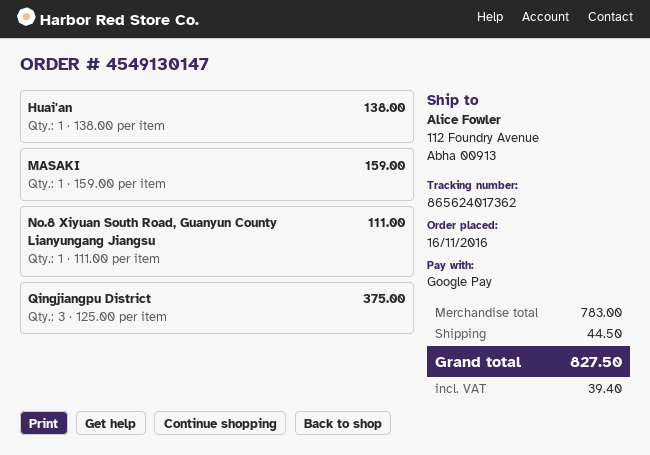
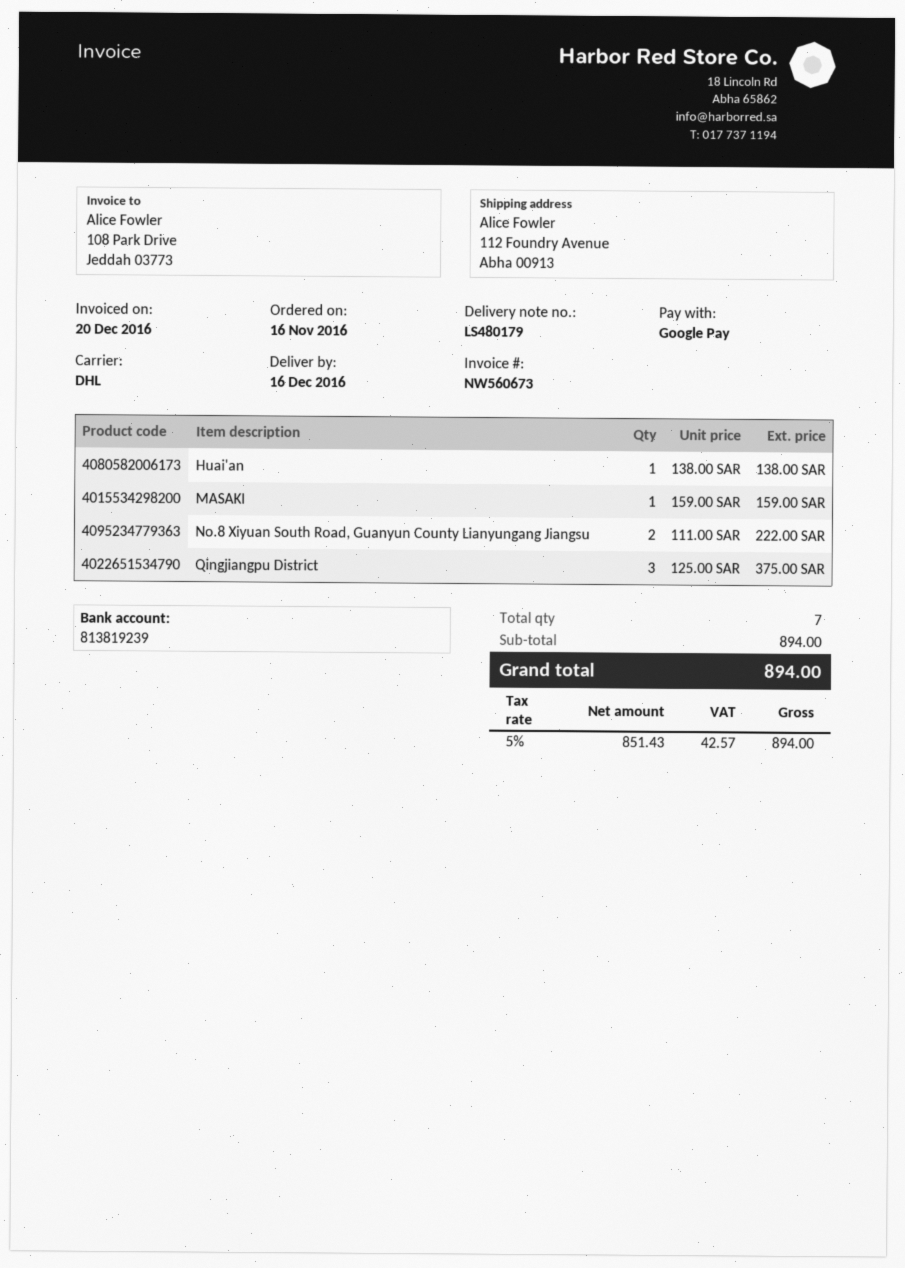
No.8 Xiyuan South Road, Guanyun County Lianyungang Jiangsu: 1 x 111.00 = 111.00 -> 2 x 111.00 = 222.00
subtotal: 783.00 -> 894.00
shipping: 44.50 -> none
tax: 39.40 -> 42.57
total: 827.50 -> 894.00

